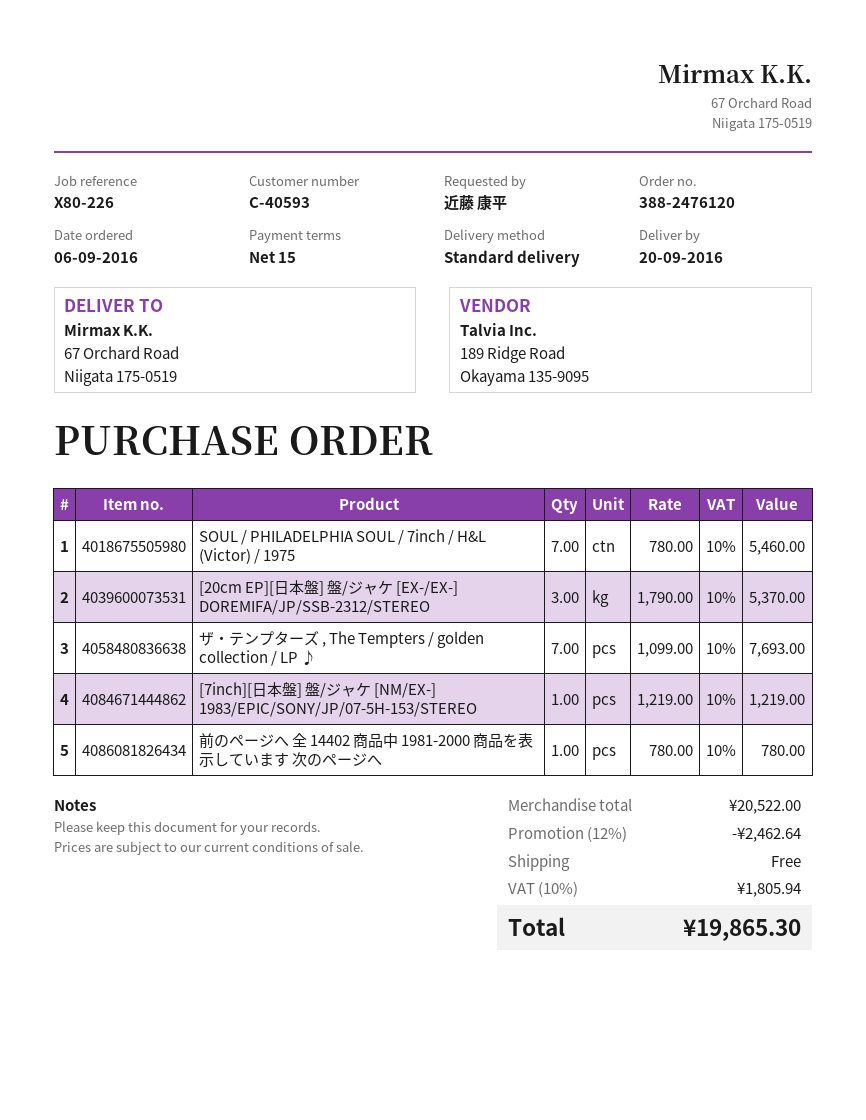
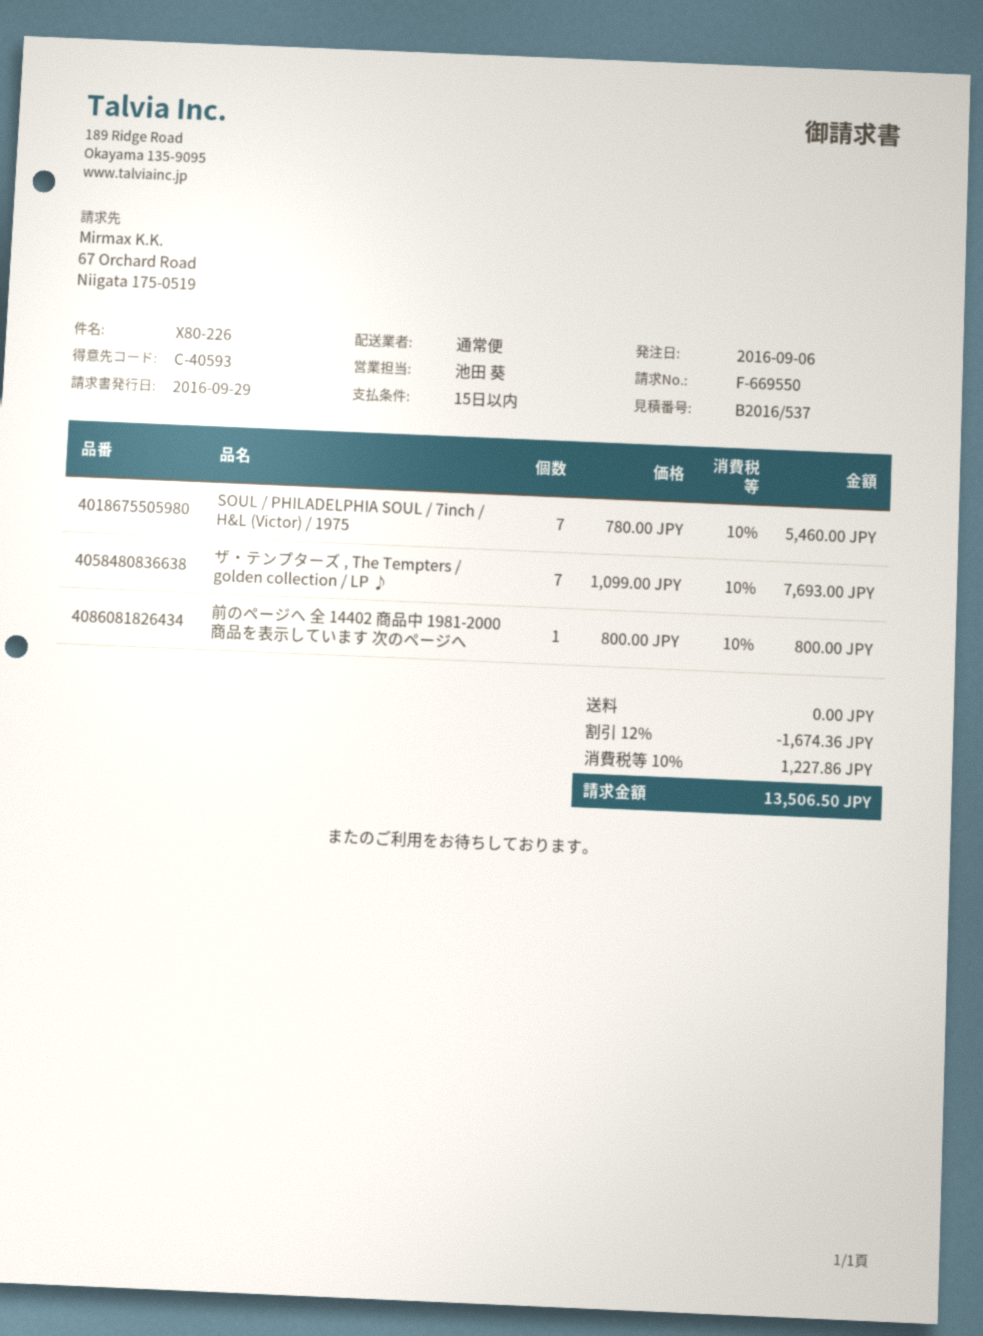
[20cm EP][日本盤] 盤/ジャケ [EX-/EX-] DOREMIFA/JP/SSB-2312/STEREO: 3 x 1790.00 = 5370.00 -> none
[7inch][日本盤] 盤/ジャケ [NM/EX-] 1983/EPIC/SONY/JP/07-5H-153/STEREO: 1 x 1219.00 = 1219.00 -> none
前のページへ 全 14402 商品中 1981-2000 商品を表示しています 次のページへ: 1 x 780.00 = 780.00 -> 1 x 800.00 = 800.00
discount: 12% = 2462.64 -> 12% = 1674.36
tax: 10% = 1805.94 -> 10% = 1227.86
total: 19865.30 -> 13506.50

